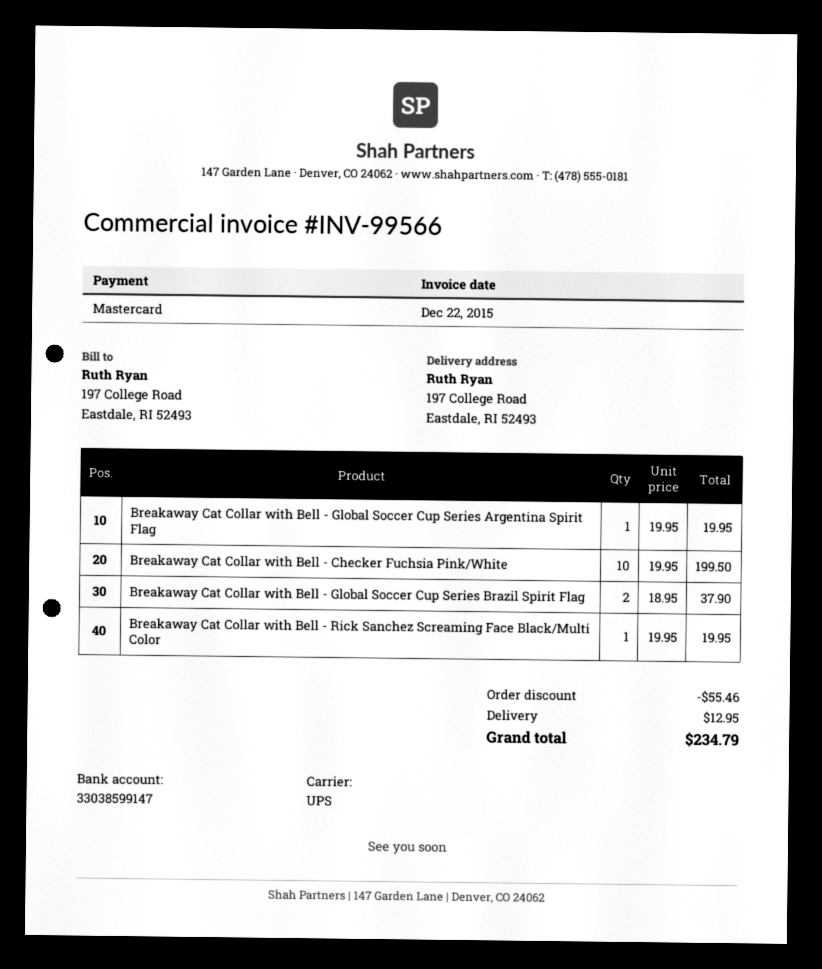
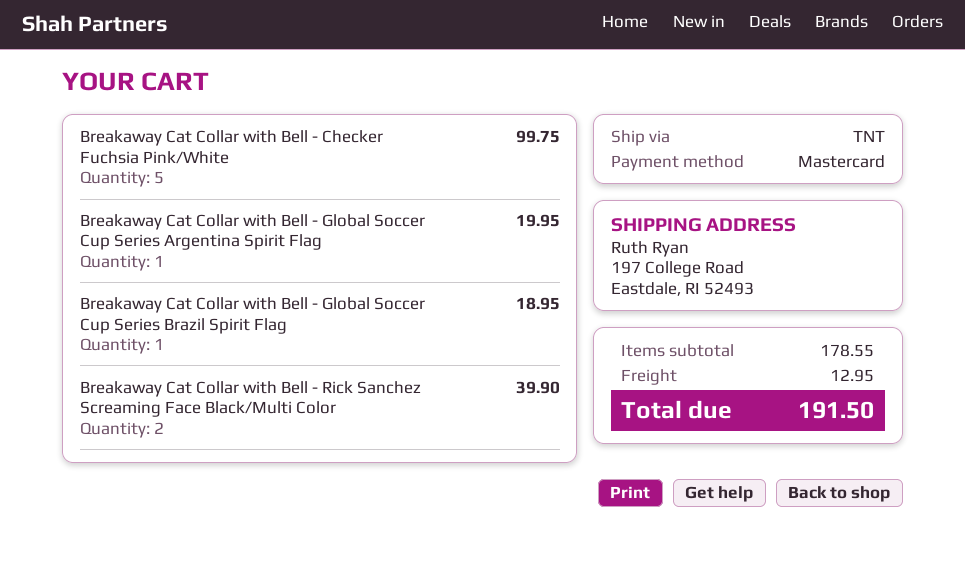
shipping method: UPS -> TNT
Breakaway Cat Collar with Bell - Checker Fuchsia Pink/White: 10 for 199.50 -> 5 for 99.75
Breakaway Cat Collar with Bell - Global Soccer Cup Series Brazil Spirit Flag: 2 for 37.90 -> 1 for 18.95
Breakaway Cat Collar with Bell - Rick Sanchez Screaming Face Black/Multi Color: 1 for 19.95 -> 2 for 39.90
discount: 55.46 -> none
total: 234.79 -> 191.50

